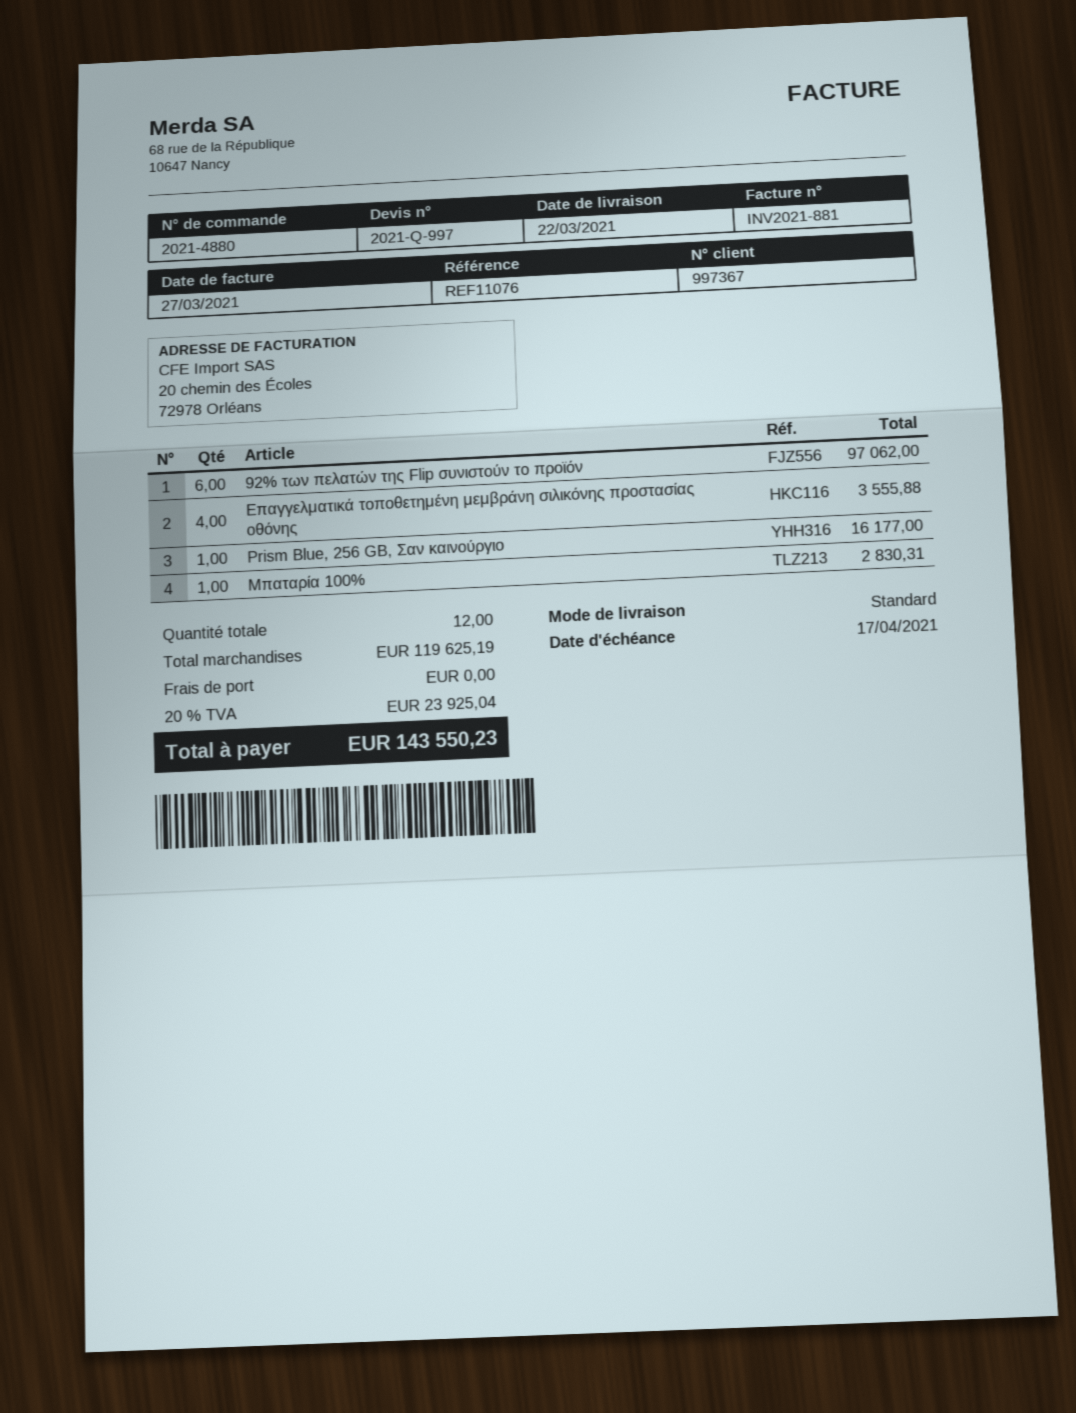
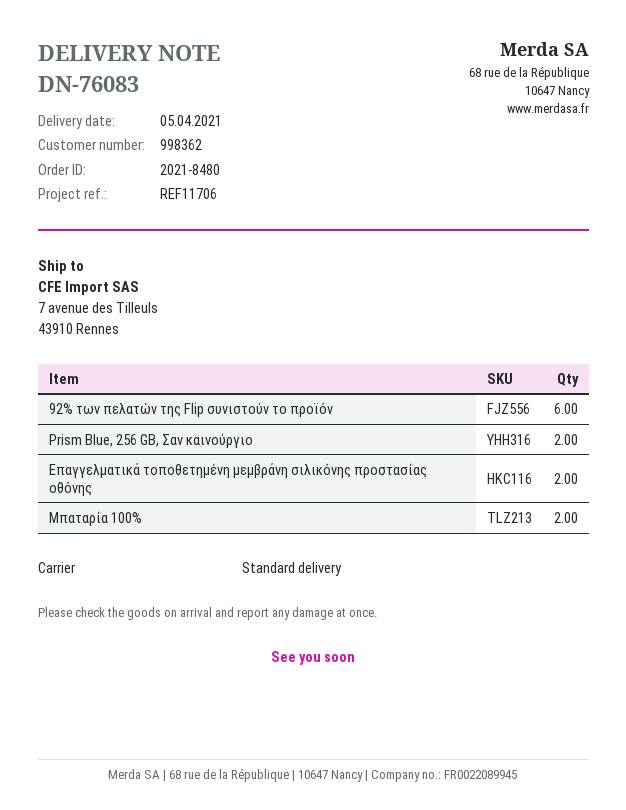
order number: 2021-4880 -> 2021-8480
delivery date: 2021-03-22 -> 2021-04-05
customer number: 997367 -> 998362
reference: REF11076 -> REF11706
Επαγγελματικά τοποθετημένη μεμβράνη σιλικόνης προστασίας οθόνης: 4 -> 2
Prism Blue, 256 GB, Σαν καινούργιο: 1 -> 2
Μπαταρία 100%: 1 -> 2

